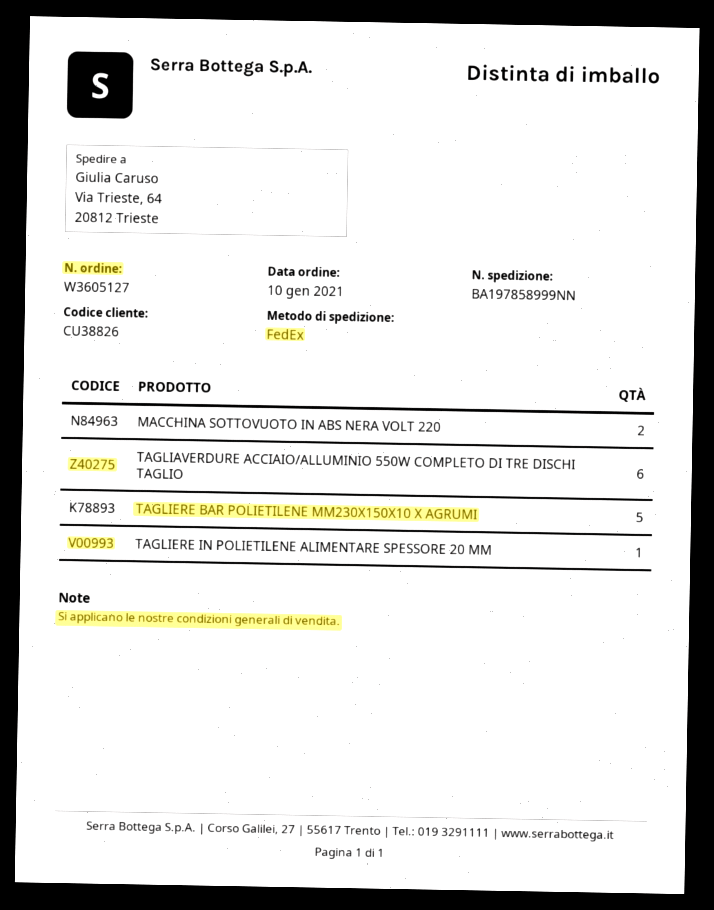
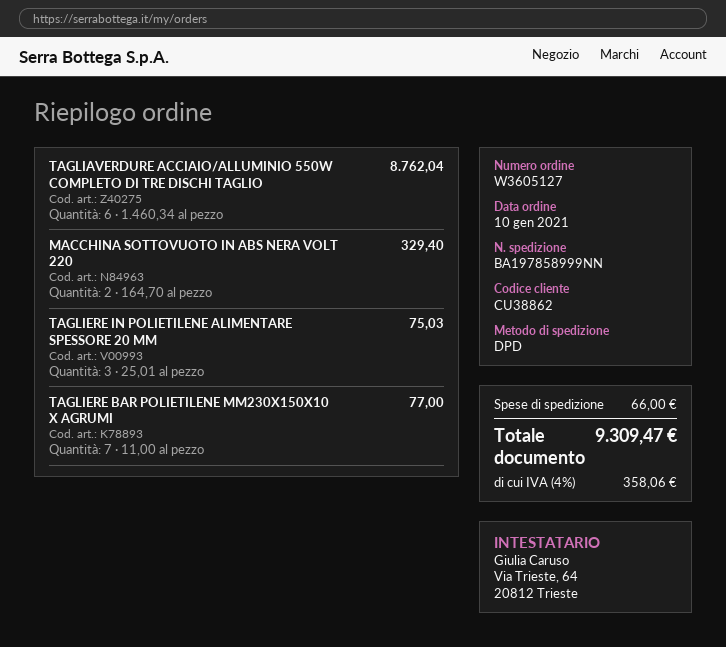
customer number: CU38826 -> CU38862
shipping method: FedEx -> DPD
TAGLIERE BAR POLIETILENE MM230X150X10 X AGRUMI: 5 -> 7
TAGLIERE IN POLIETILENE ALIMENTARE SPESSORE 20 MM: 1 -> 3

